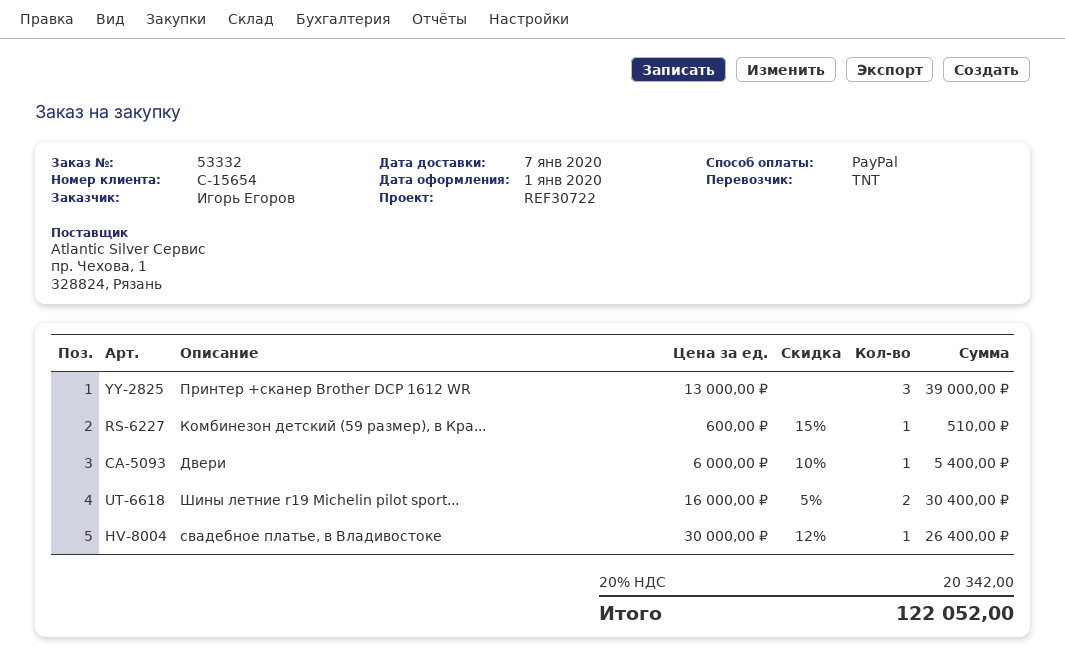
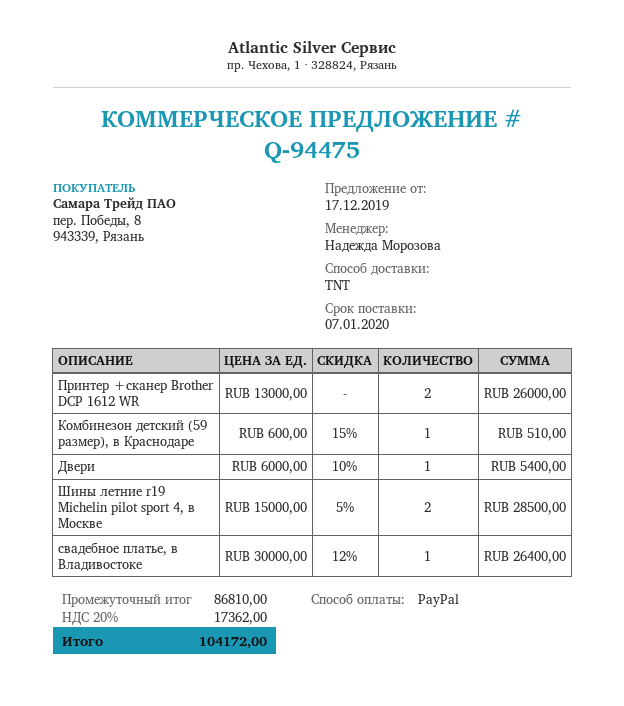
Принтер +сканер Brother DCP 1612 WR: 3 x 13000.00 = 39000.00 -> 2 x 13000.00 = 26000.00
Шины летние r19 Michelin pilot sport...: 2 x 16000.00 - 5% = 30400.00 -> 2 x 15000.00 - 5% = 28500.00
tax: 20% = 20342.00 -> 20% = 17362.00
total: 122052.00 -> 104172.00

